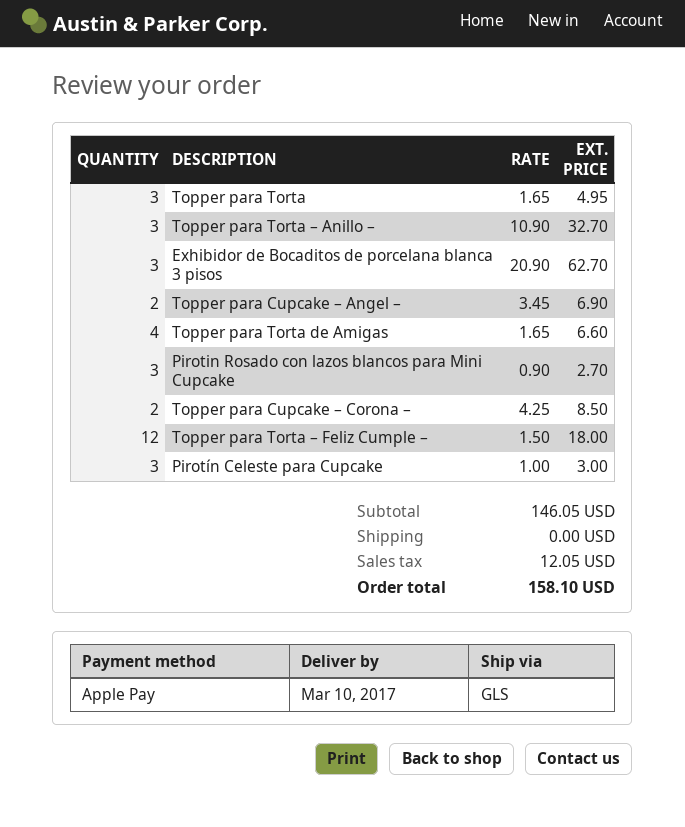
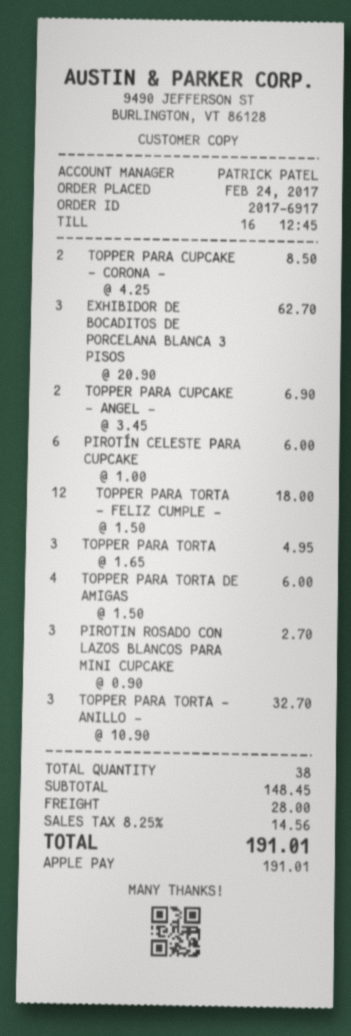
Topper para Torta de Amigas: 4 x 1.65 = 6.60 -> 4 x 1.50 = 6.00
Pirotín Celeste para Cupcake: 3 x 1.00 = 3.00 -> 6 x 1.00 = 6.00
subtotal: 146.05 -> 148.45
shipping: 0.00 -> 28.00
tax: 12.05 -> 14.56
total: 158.10 -> 191.01

